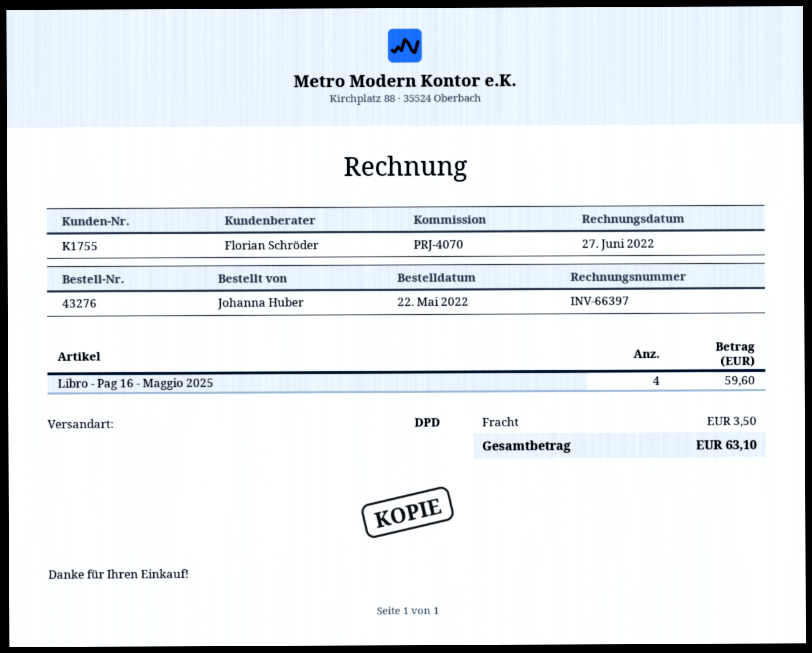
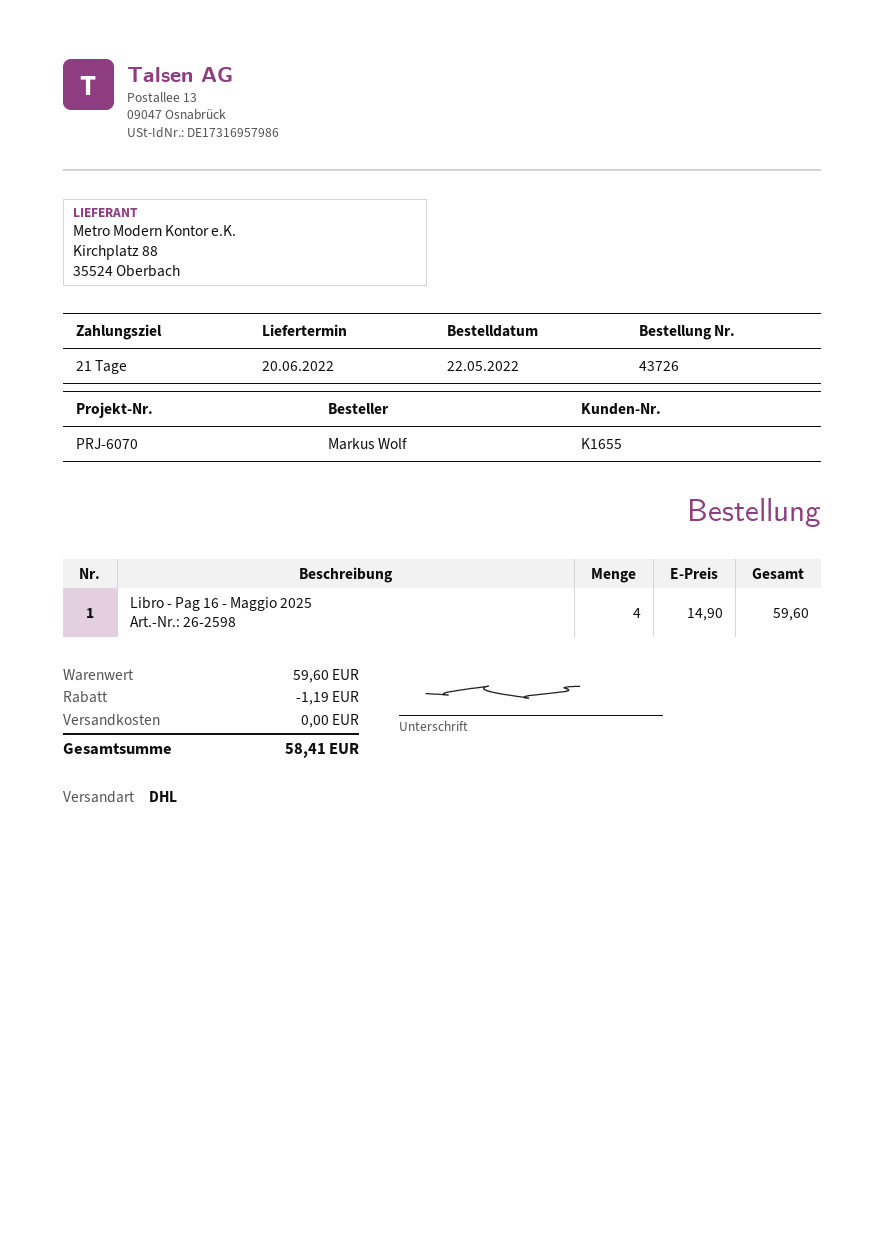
order number: 43276 -> 43726
customer number: K1755 -> K1655
reference: PRJ-4070 -> PRJ-6070
ordered by: Johanna Huber -> Markus Wolf
shipping method: DPD -> DHL
discount: none -> 1.19
shipping: 3.50 -> 0.00
total: 63.10 -> 58.41

